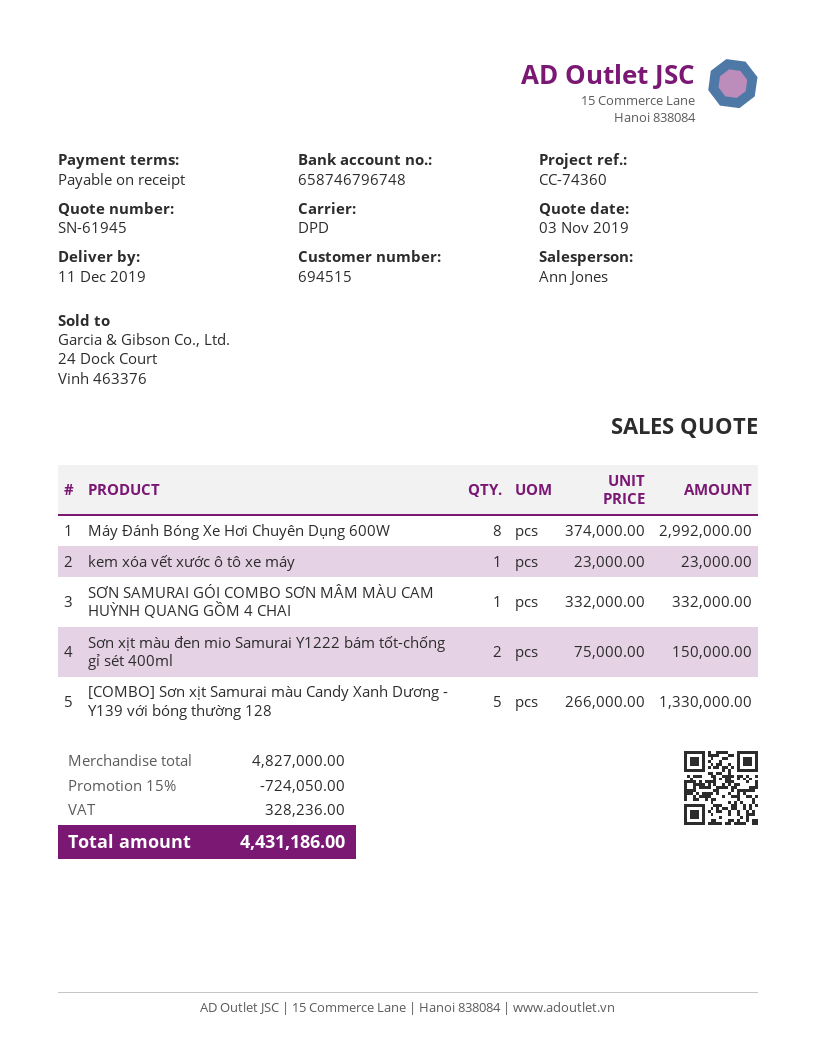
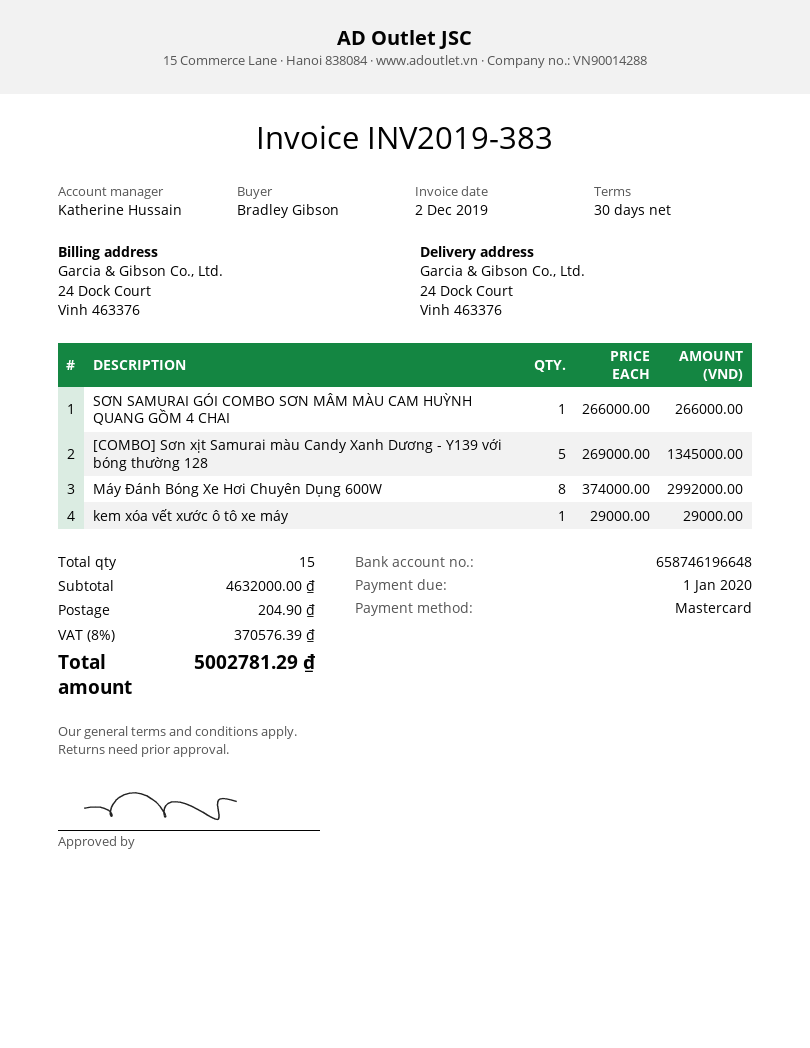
payment terms: on receipt -> 30 days
sales rep: Ann Jones -> Katherine Hussain
bank account: 658746796748 -> 658746196648
kem xóa vết xước ô tô xe máy: 1 x 23000.00 = 23000.00 -> 1 x 29000.00 = 29000.00
SƠN SAMURAI GÓI COMBO SƠN MÂM MÀU CAM HUỲNH QUANG GỒM 4 CHAI: 1 x 332000.00 = 332000.00 -> 1 x 266000.00 = 266000.00
Sơn xịt màu đen mio Samurai Y1222 bám tốt-chống gỉ sét 400ml: 2 x 75000.00 = 150000.00 -> none
[COMBO] Sơn xịt Samurai màu Candy Xanh Dương - Y139 với bóng thường 128: 5 x 266000.00 = 1330000.00 -> 5 x 269000.00 = 1345000.00
subtotal: 4827000.00 -> 4632000.00
discount: 15% = 724050.00 -> none
shipping: none -> 204.90
tax: 328236.00 -> 370576.39
total: 4431186.00 -> 5002781.29

